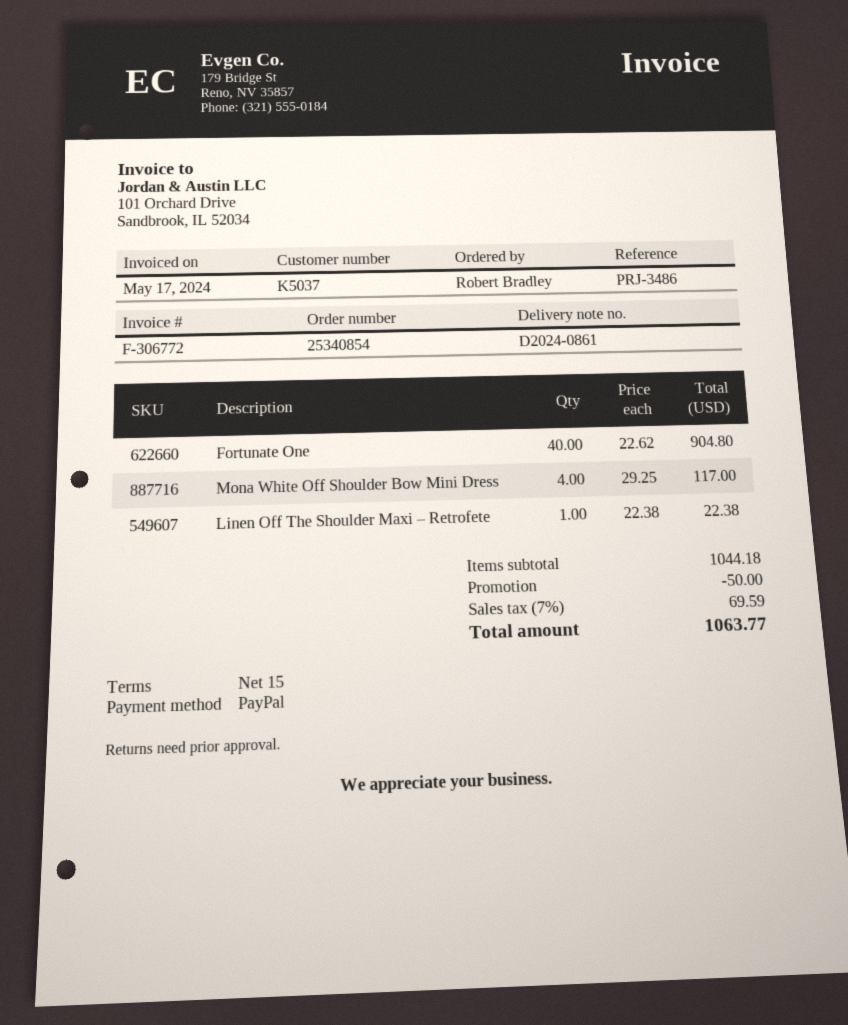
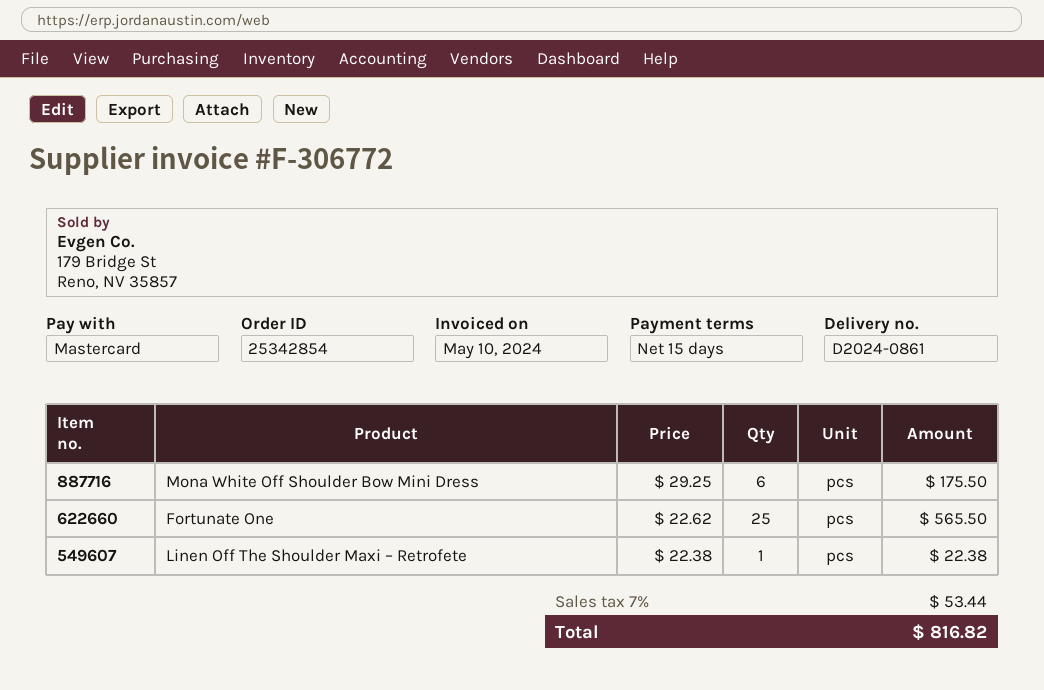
order number: 25340854 -> 25342854
invoice date: 2024-05-17 -> 2024-05-10
payment method: PayPal -> Mastercard
Fortunate One: 40 x 22.62 = 904.80 -> 25 x 22.62 = 565.50
Mona White Off Shoulder Bow Mini Dress: 4 x 29.25 = 117.00 -> 6 x 29.25 = 175.50
discount: 50.00 -> none
tax: 7% = 69.59 -> 7% = 53.44
total: 1063.77 -> 816.82

